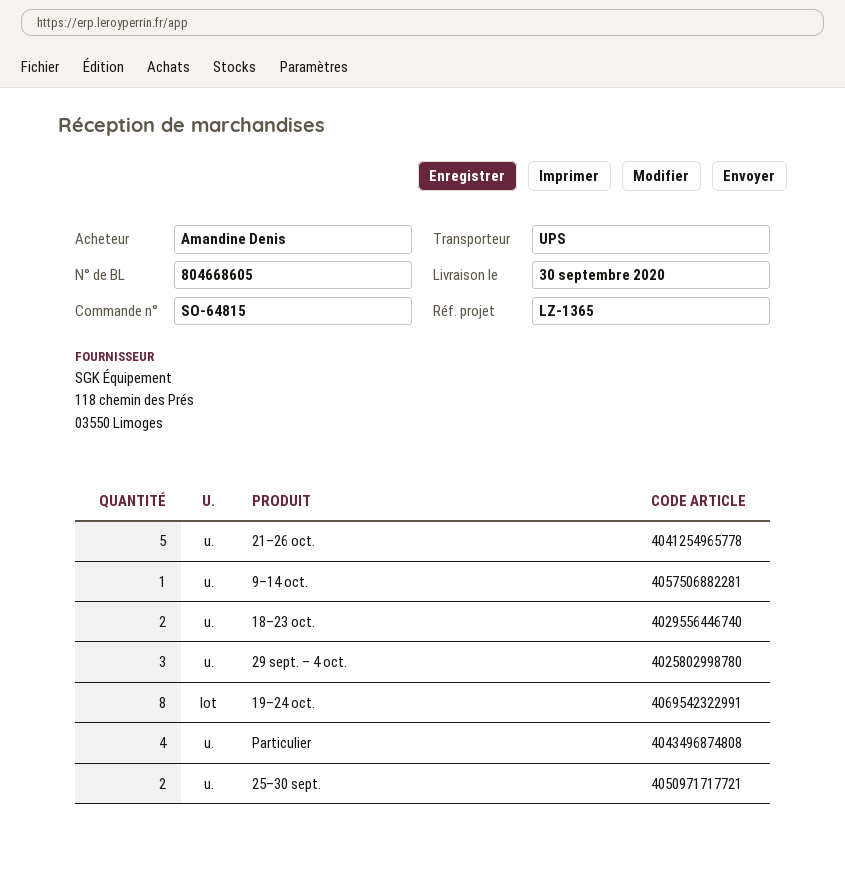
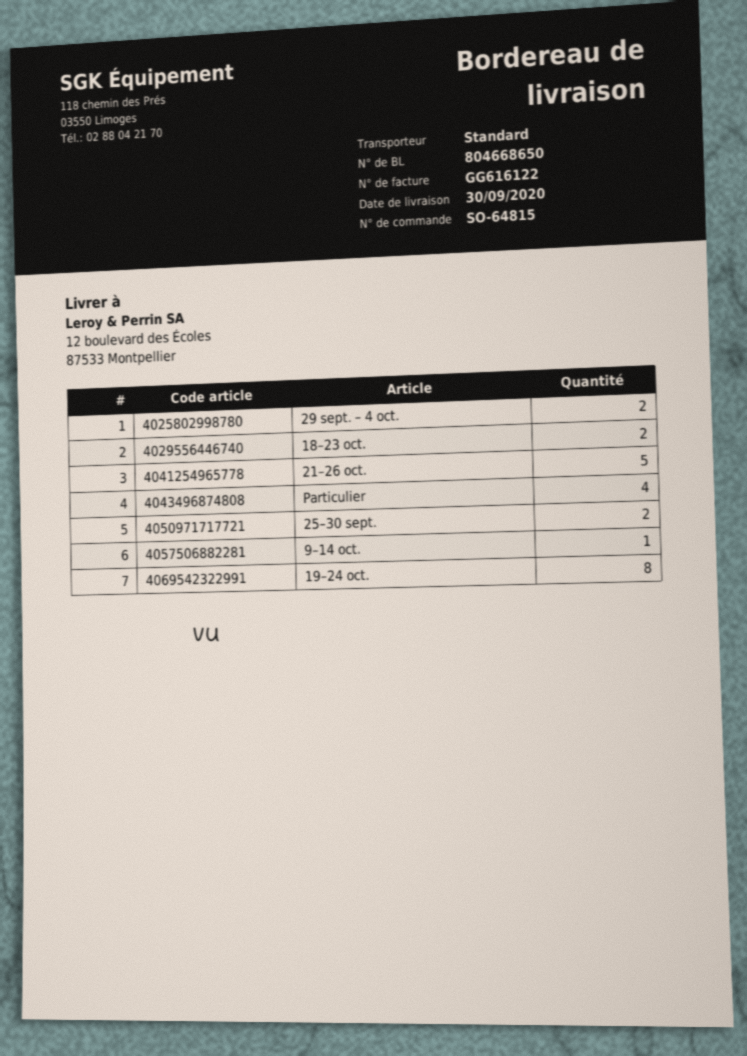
delivery note number: 804668605 -> 804668650
shipping method: UPS -> standard
29 sept. – 4 oct.: 3 -> 2

